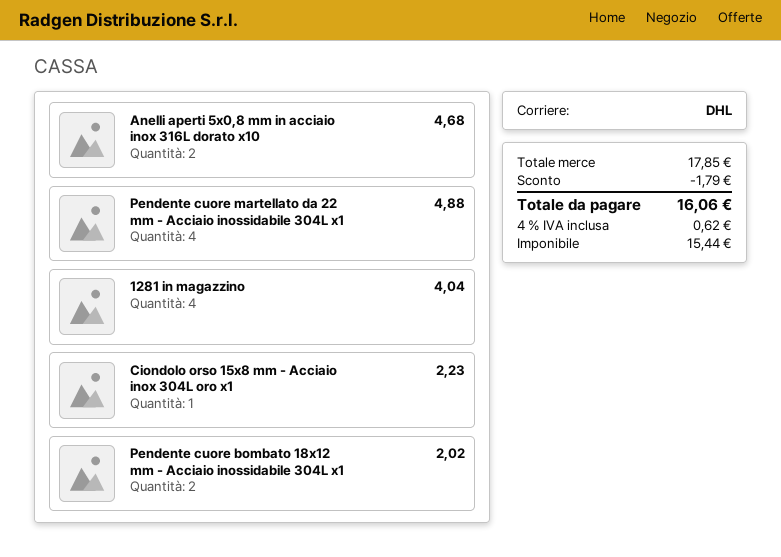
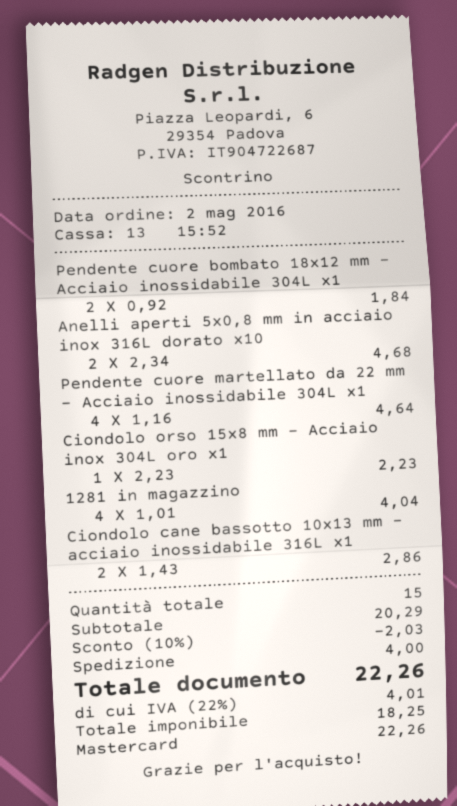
Pendente cuore martellato da 22 mm - Acciaio inossidabile 304L x1: 4 for 4.88 -> 4 for 4.64
Pendente cuore bombato 18x12 mm - Acciaio inossidabile 304L x1: 2 for 2.02 -> 2 for 1.84
Ciondolo cane bassotto 10x13 mm - acciaio inossidabile 316L x1: none -> 2 for 2.86
subtotal: 17.85 -> 20.29
discount: 1.79 -> 2.03
shipping: none -> 4.00
net: 15.44 -> 18.25
tax: 4% = 0.62 -> 22% = 4.01
total: 16.06 -> 22.26

